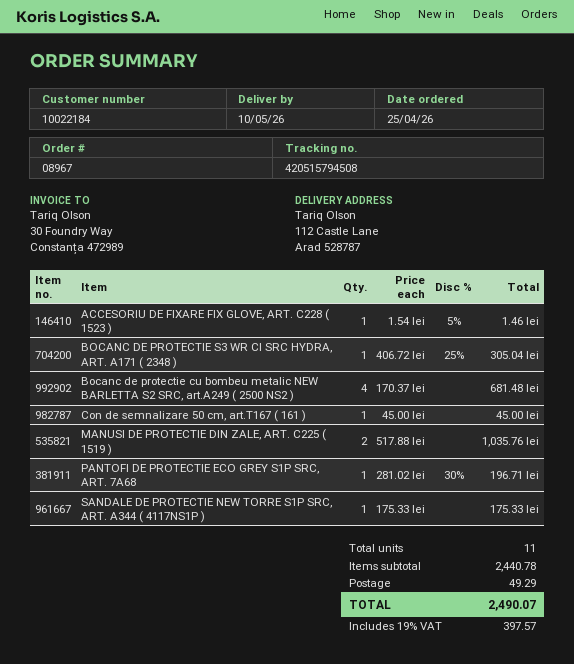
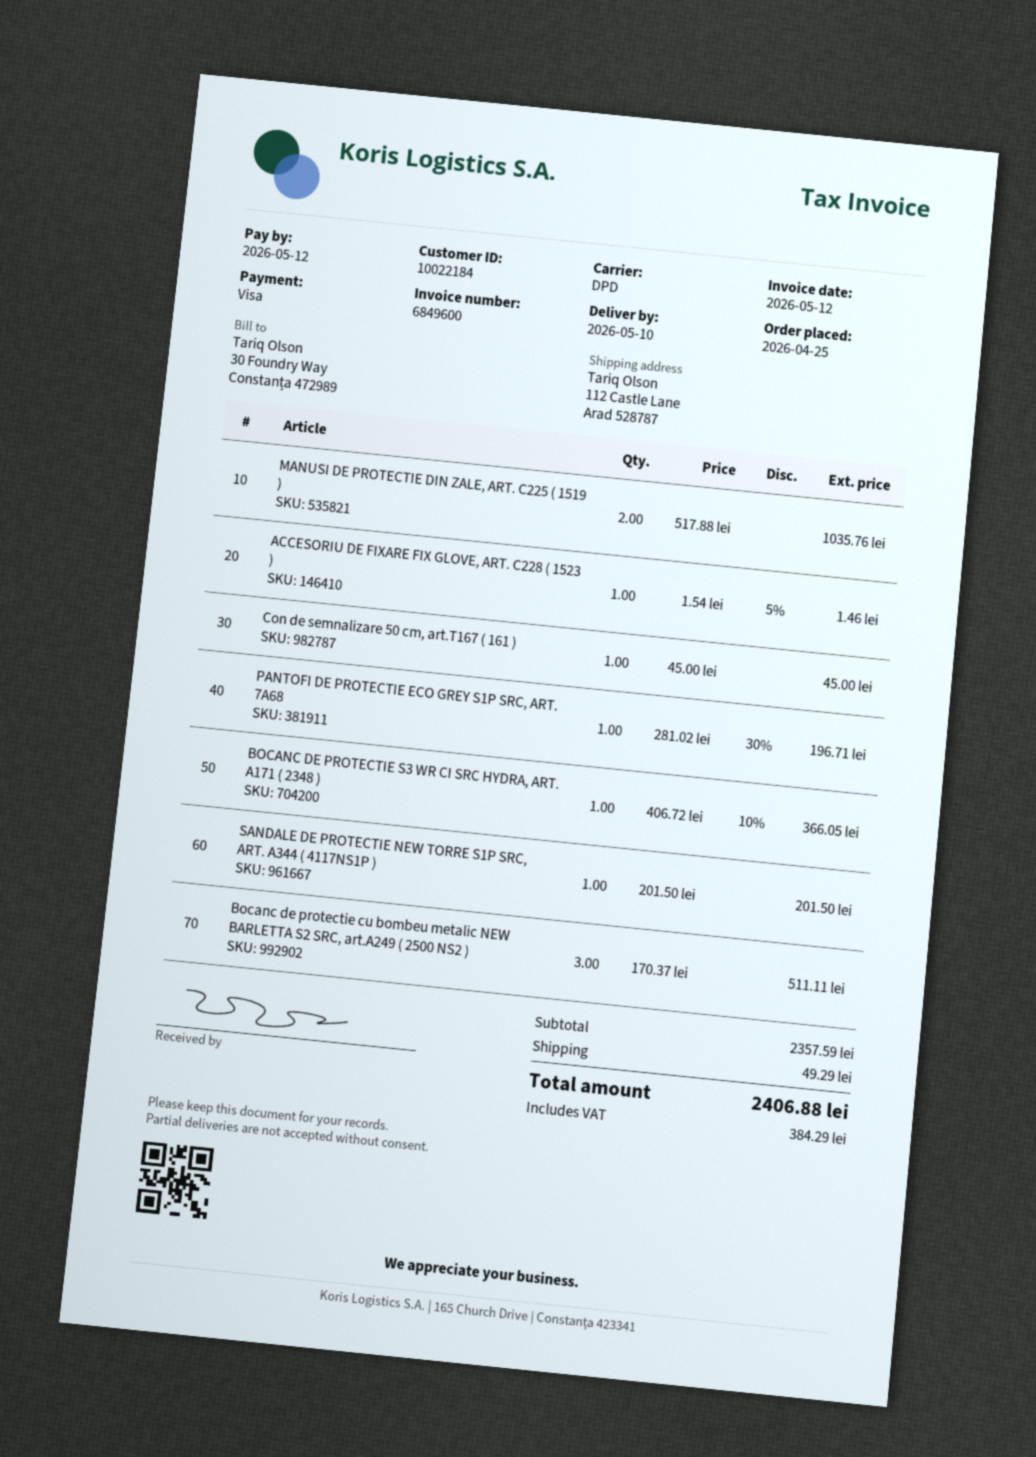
BOCANC DE PROTECTIE S3 WR CI SRC HYDRA, ART. A171 ( 2348 ): 1 x 406.72 - 25% = 305.04 -> 1 x 406.72 - 10% = 366.05
Bocanc de protectie cu bombeu metalic NEW BARLETTA S2 SRC, art.A249 ( 2500 NS2 ): 4 x 170.37 = 681.48 -> 3 x 170.37 = 511.11
SANDALE DE PROTECTIE NEW TORRE S1P SRC, ART. A344 ( 4117NS1P ): 1 x 175.33 = 175.33 -> 1 x 201.50 = 201.50
subtotal: 2440.78 -> 2357.59
tax: 397.57 -> 384.29
total: 2490.07 -> 2406.88

